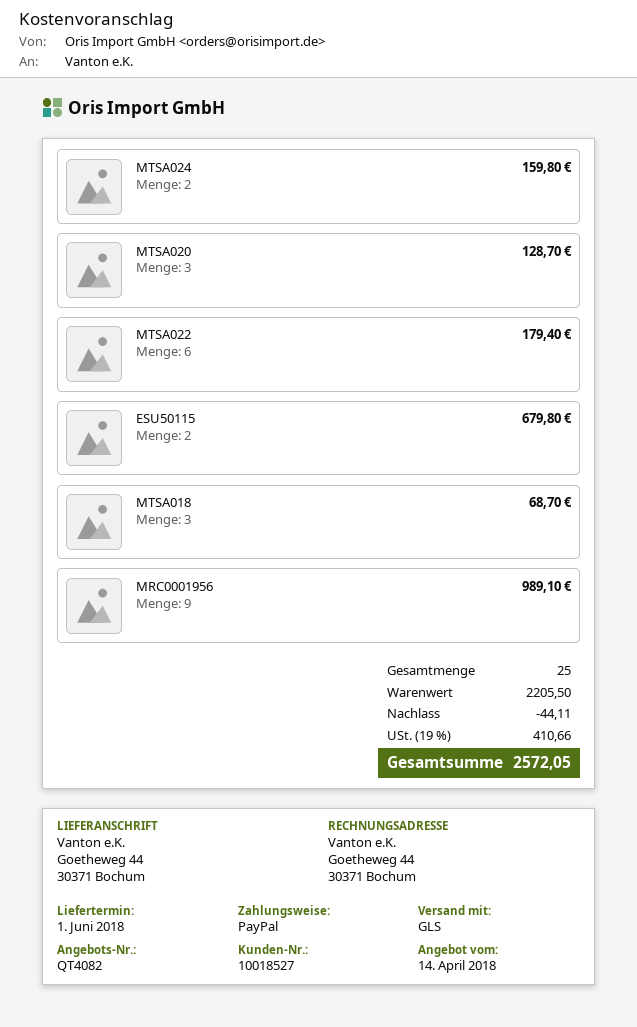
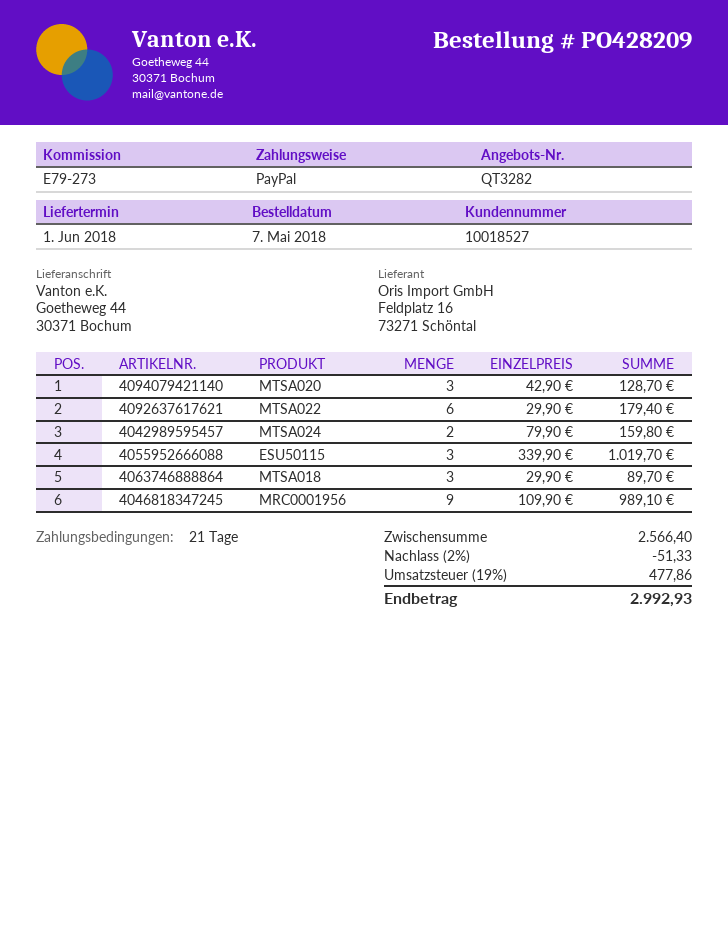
quote number: QT4082 -> QT3282
ESU50115: 2 for 679.80 -> 3 for 1019.70
MTSA018: 3 for 68.70 -> 3 for 89.70
subtotal: 2205.50 -> 2566.40
discount: 44.11 -> 51.33
tax: 19% = 410.66 -> 19% = 477.86
total: 2572.05 -> 2992.93

